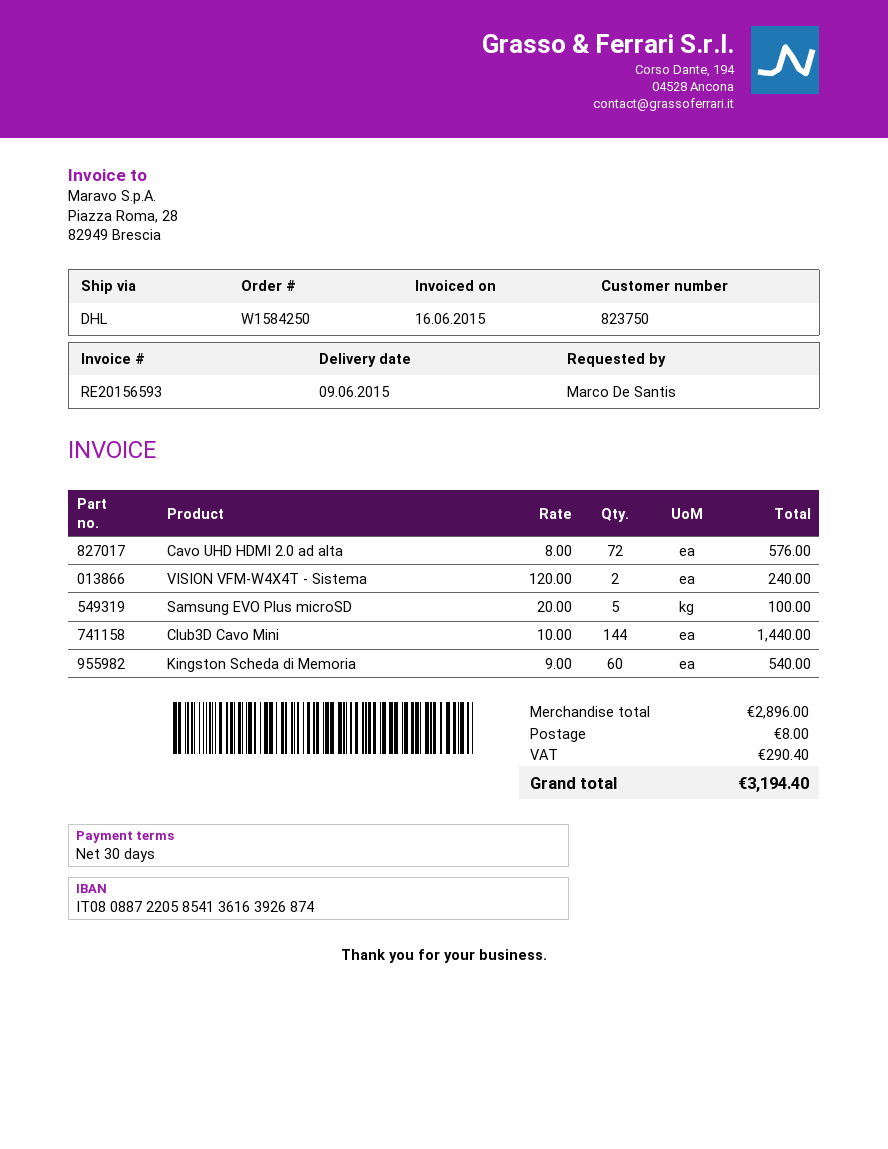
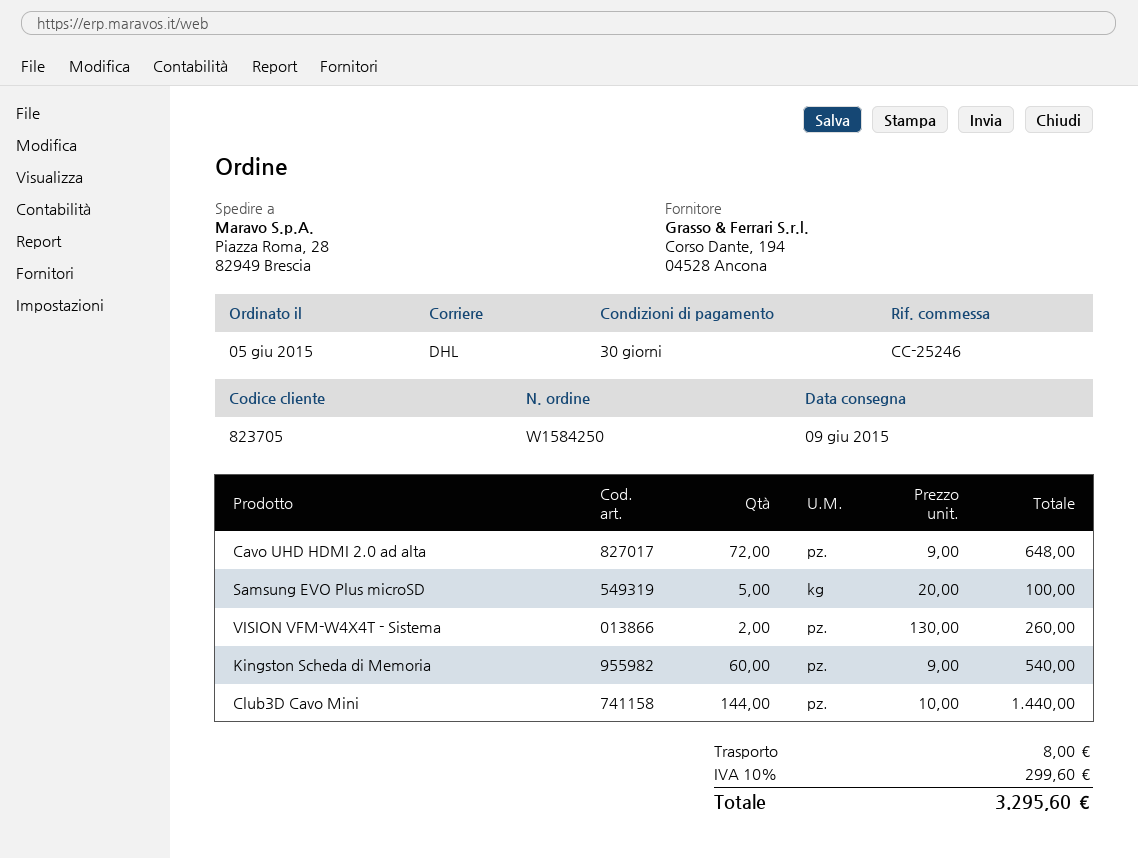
customer number: 823750 -> 823705
Cavo UHD HDMI 2.0 ad alta: 72 x 8.00 = 576.00 -> 72 x 9.00 = 648.00
VISION VFM-W4X4T - Sistema: 2 x 120.00 = 240.00 -> 2 x 130.00 = 260.00
tax: 290.40 -> 299.60
total: 3194.40 -> 3295.60

